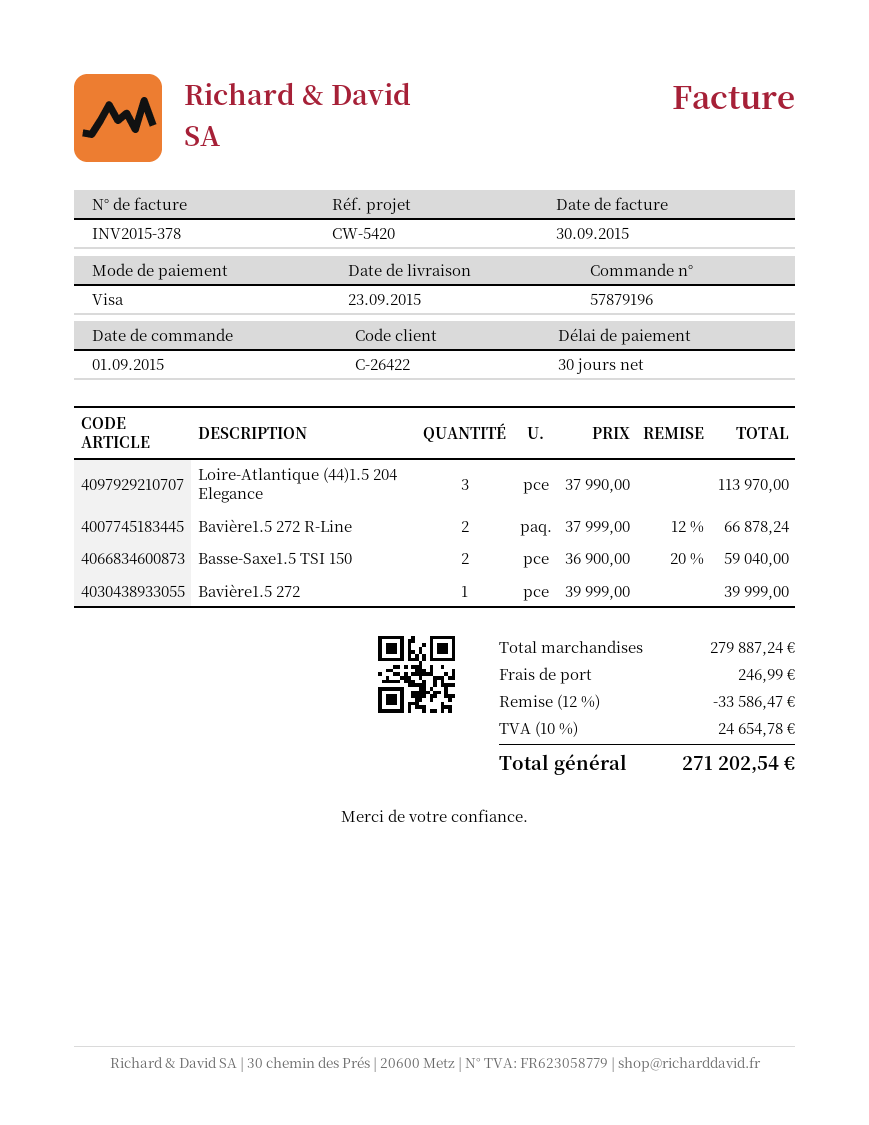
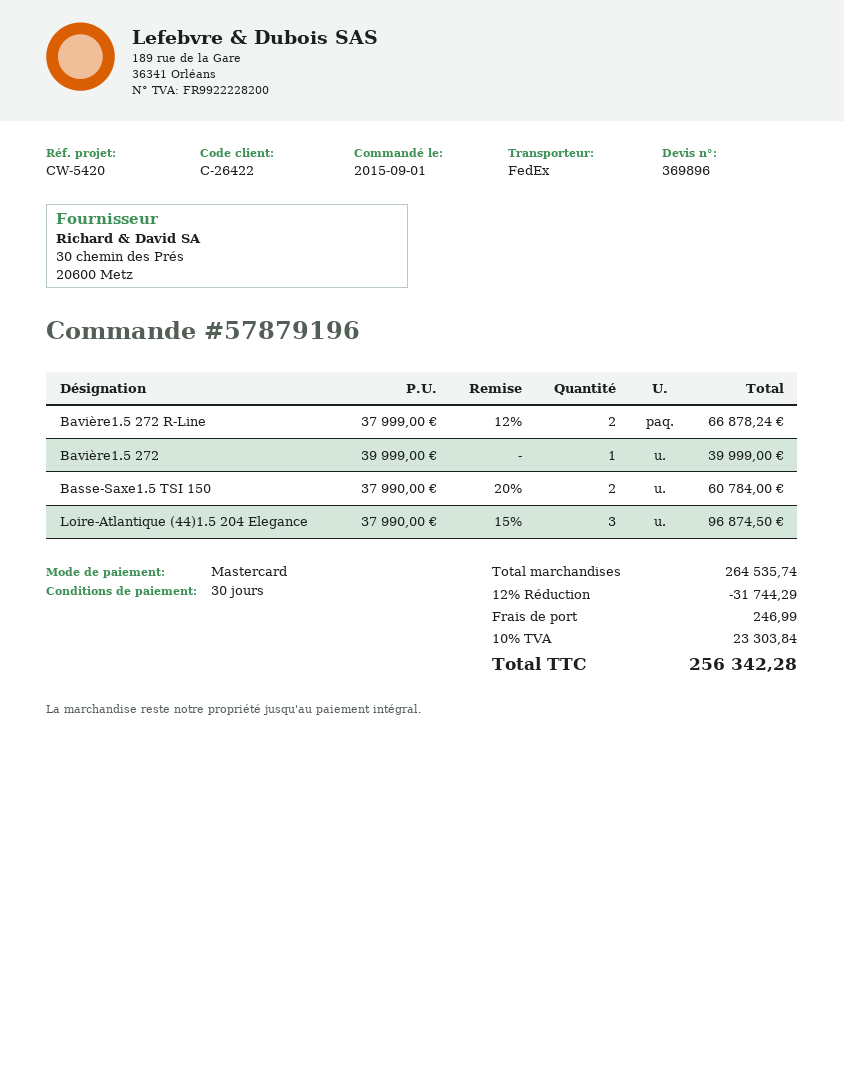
payment method: Visa -> Mastercard
Loire-Atlantique (44)1.5 204 Elegance: 3 x 37990.00 = 113970.00 -> 3 x 37990.00 - 15% = 96874.50
Basse-Saxe1.5 TSI 150: 2 x 36900.00 - 20% = 59040.00 -> 2 x 37990.00 - 20% = 60784.00
subtotal: 279887.24 -> 264535.74
discount: 12% = 33586.47 -> 12% = 31744.29
tax: 10% = 24654.78 -> 10% = 23303.84
total: 271202.54 -> 256342.28

